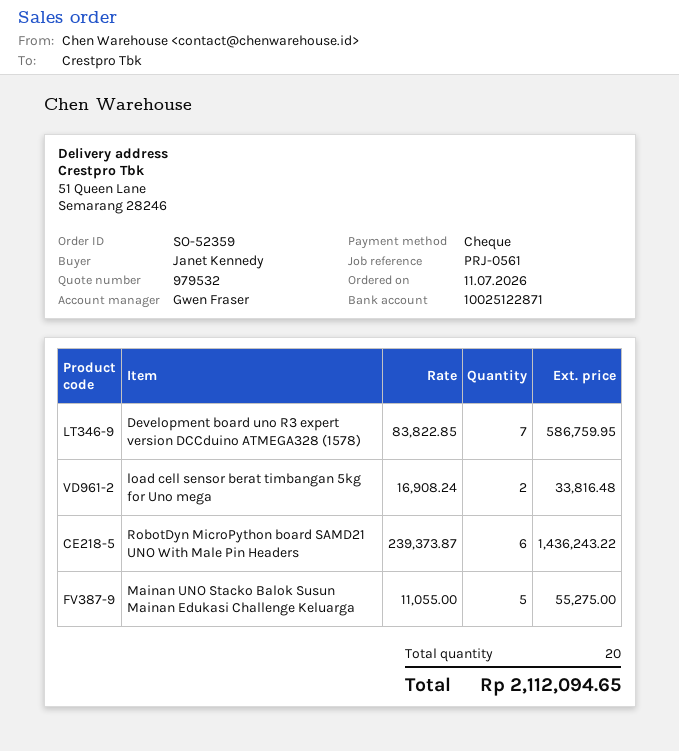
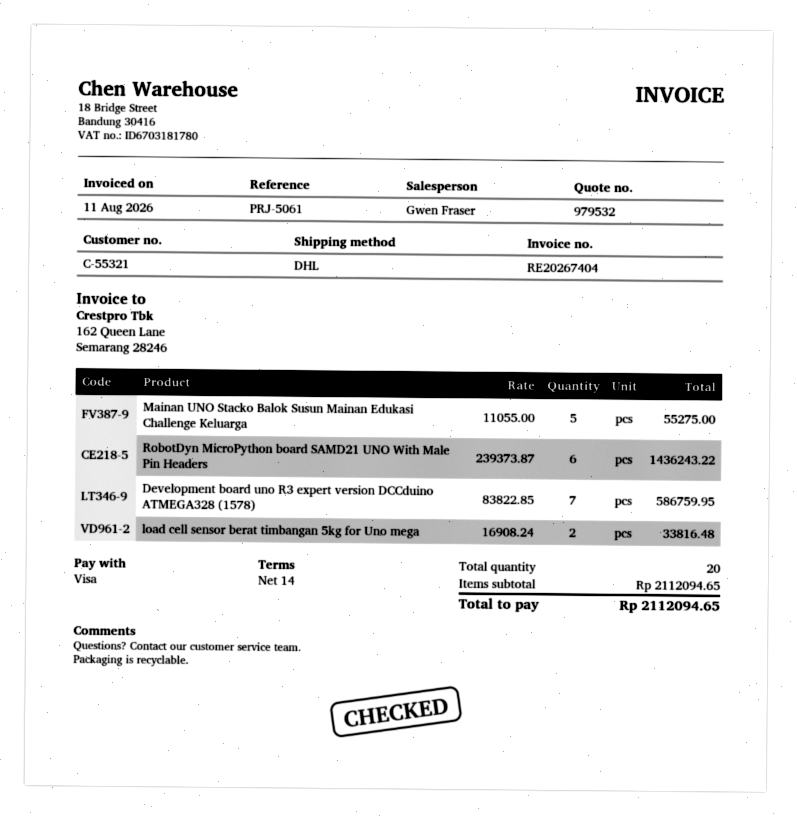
reference: PRJ-0561 -> PRJ-5061
payment method: cheque -> Visa

